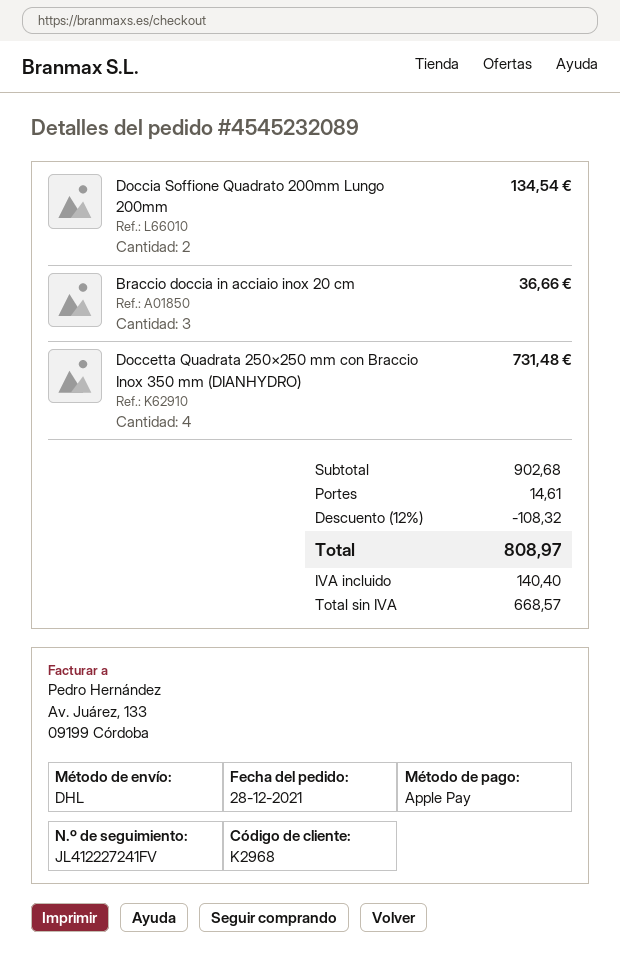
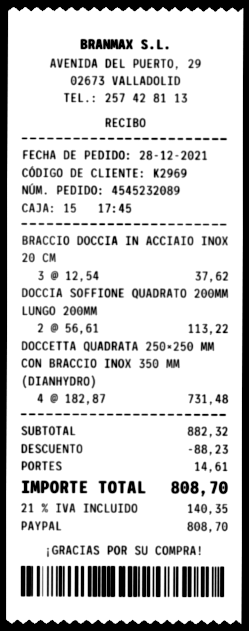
customer number: K2968 -> K2969
payment method: Apple Pay -> PayPal
Doccia Soffione Quadrato 200mm Lungo 200mm: 2 for 134.54 -> 2 for 113.22
Braccio doccia in acciaio inox 20 cm: 3 for 36.66 -> 3 for 37.62
subtotal: 902.68 -> 882.32
discount: 108.32 -> 88.23
tax: 140.40 -> 140.35
total: 808.97 -> 808.70

